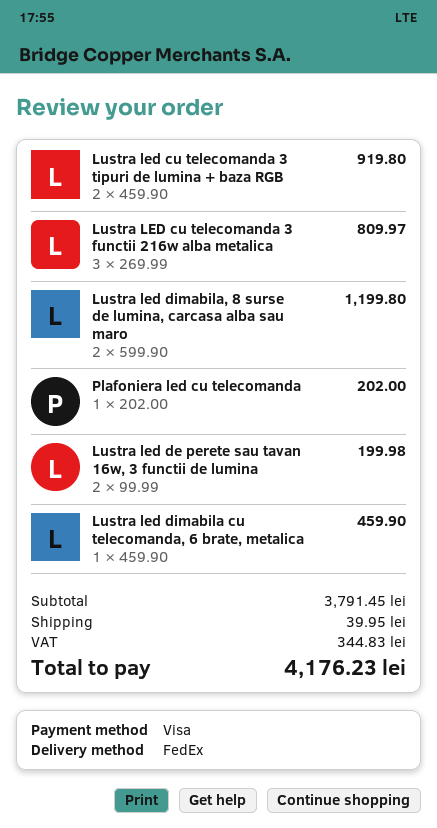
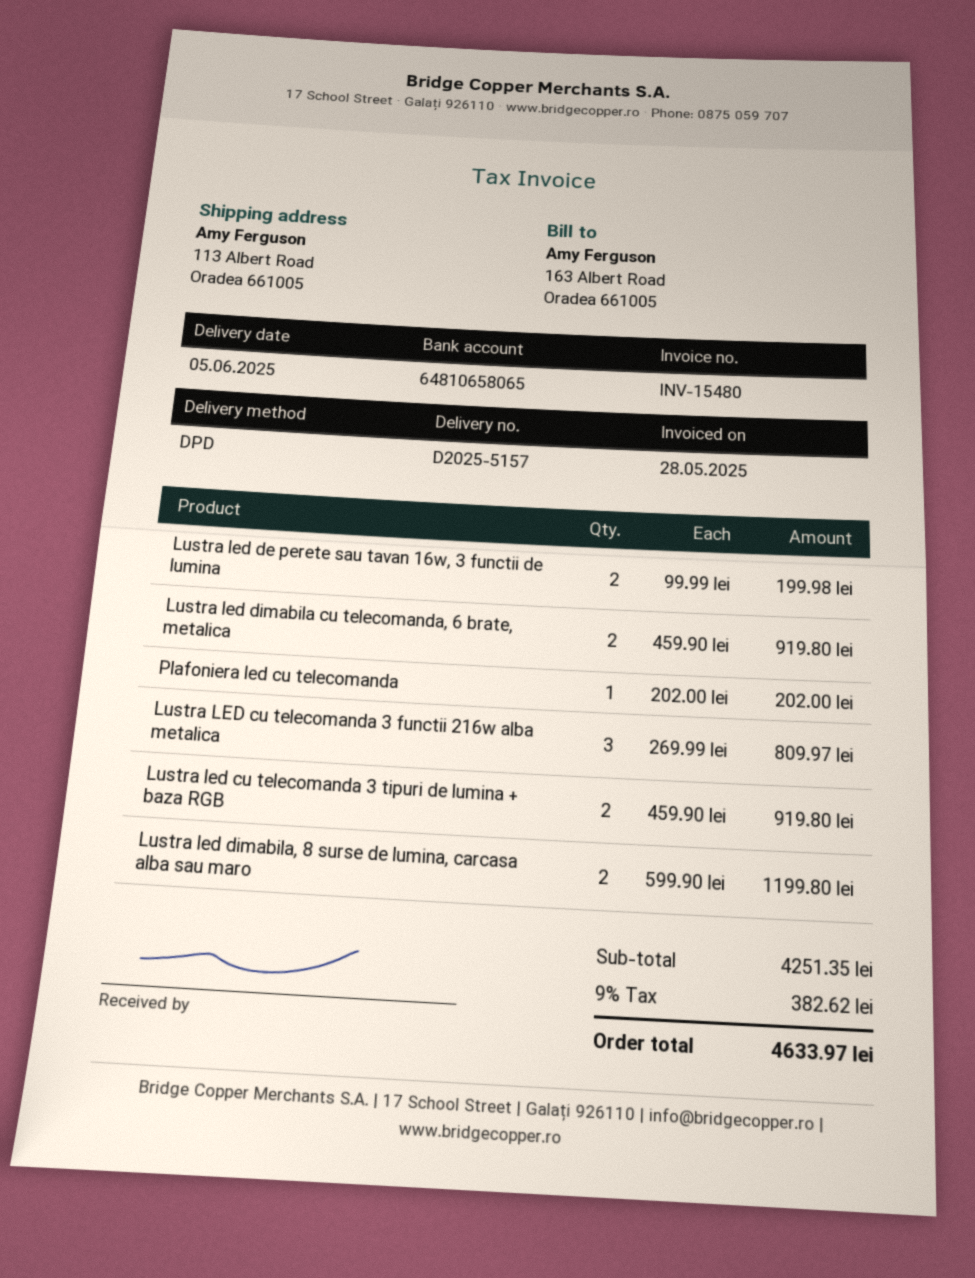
shipping method: FedEx -> DPD
Lustra led dimabila cu telecomanda, 6 brate, metalica: 1 x 459.90 = 459.90 -> 2 x 459.90 = 919.80
subtotal: 3791.45 -> 4251.35
shipping: 39.95 -> none
tax: 344.83 -> 382.62
total: 4176.23 -> 4633.97

